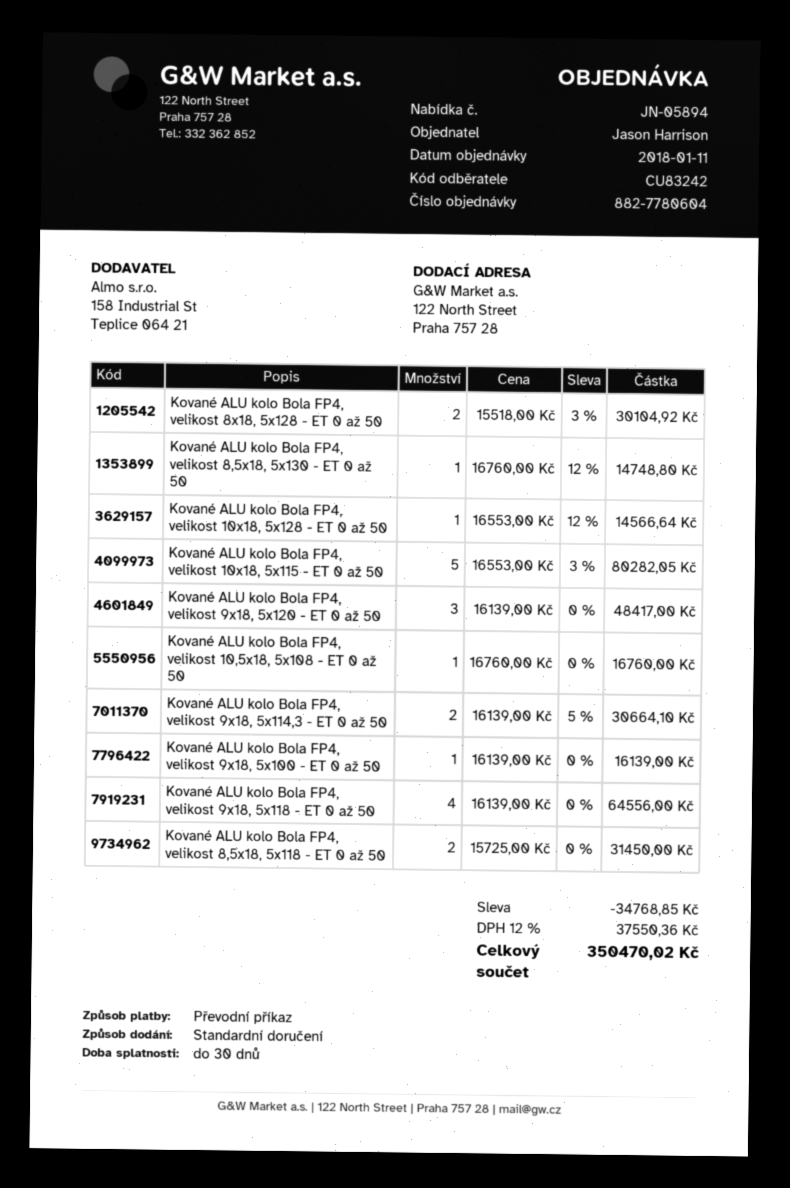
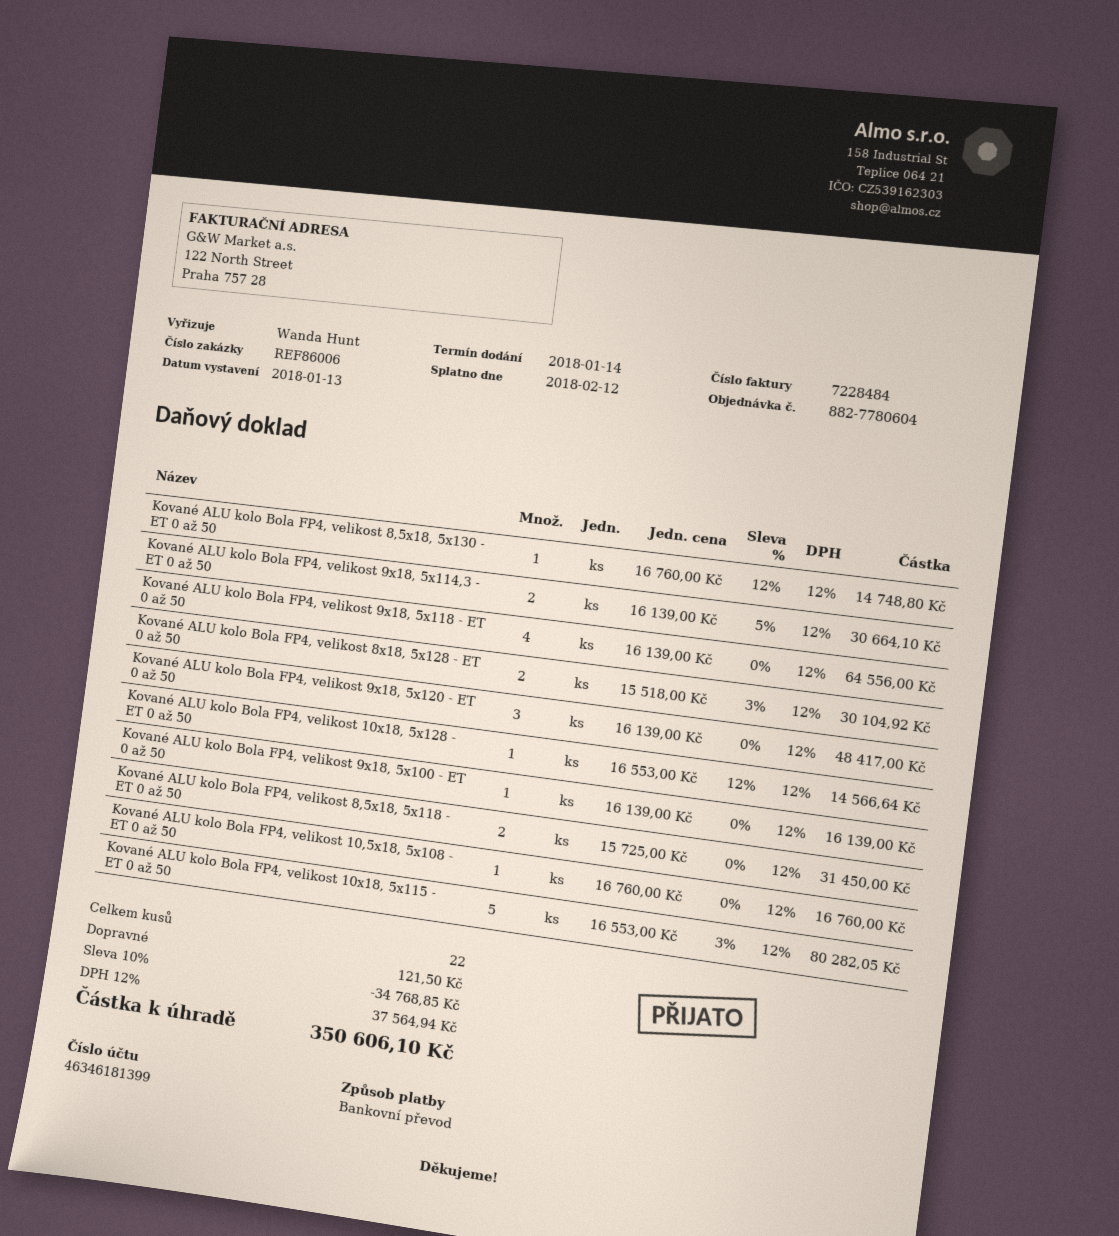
shipping: none -> 121.50
tax: 12% = 37550.36 -> 12% = 37564.94
total: 350470.02 -> 350606.10

